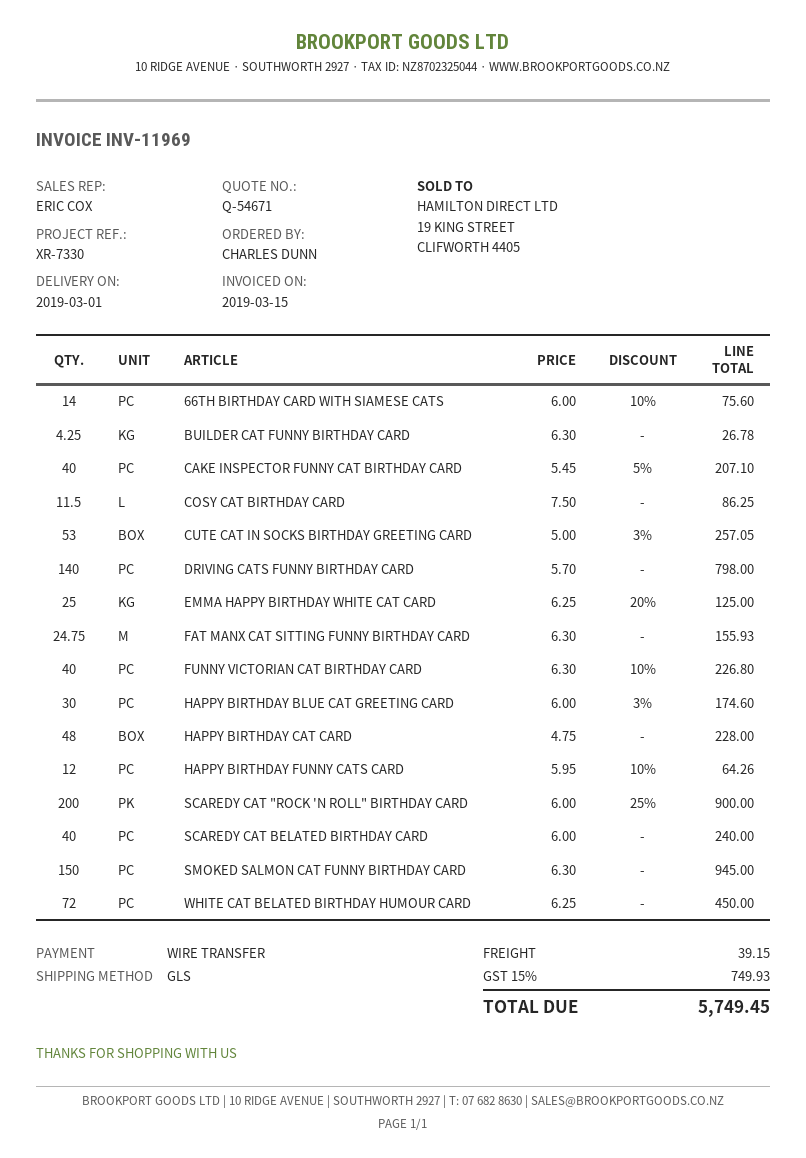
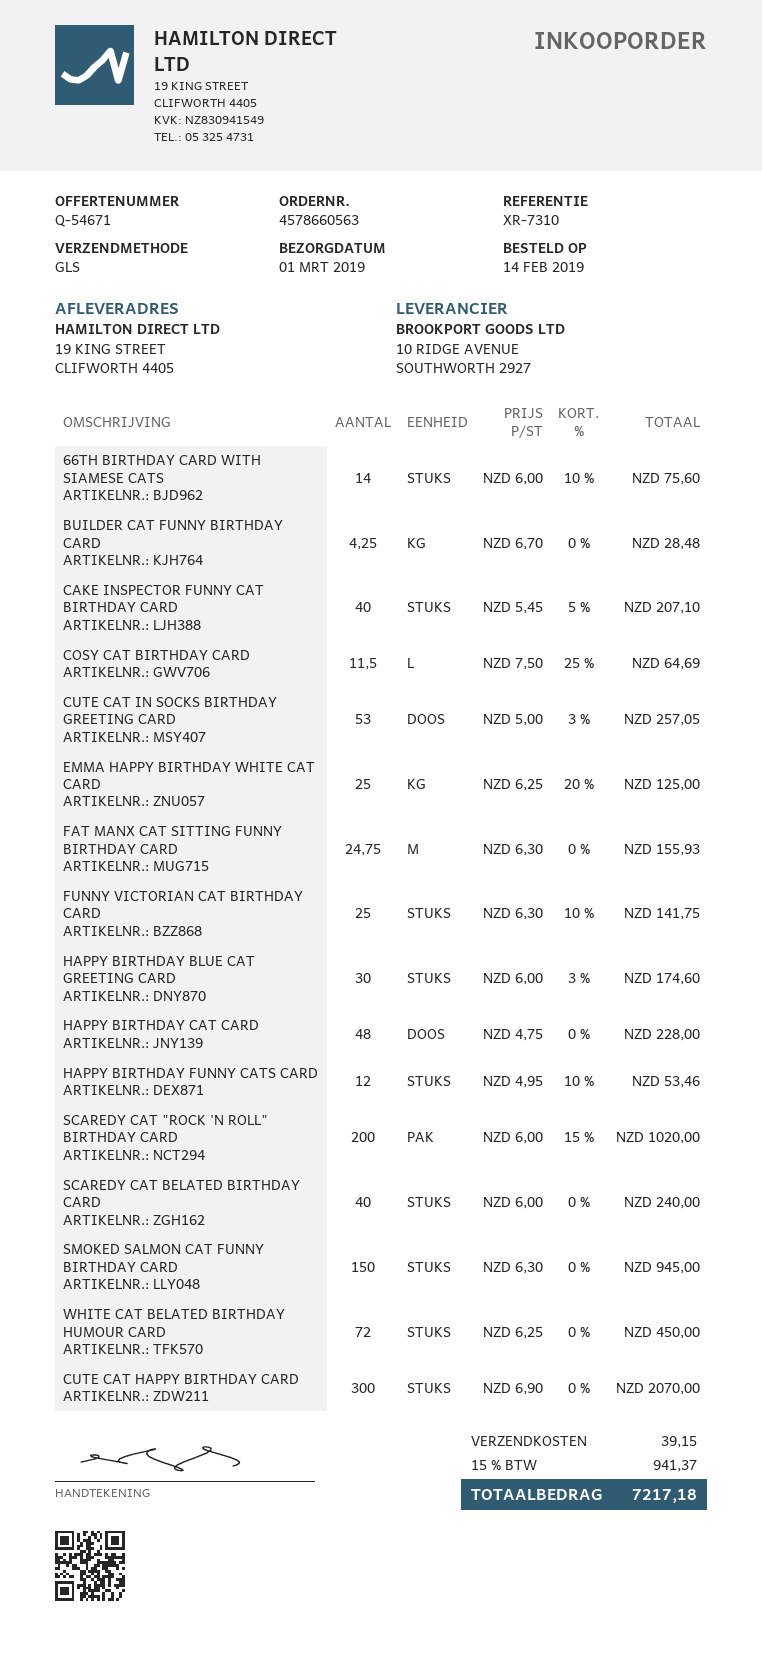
reference: XR-7330 -> XR-7310
BUILDER CAT FUNNY BIRTHDAY CARD: 4.25 x 6.30 = 26.78 -> 4.25 x 6.70 = 28.48
COSY CAT BIRTHDAY CARD: 11.5 x 7.50 = 86.25 -> 11.5 x 7.50 - 25% = 64.69
DRIVING CATS FUNNY BIRTHDAY CARD: 140 x 5.70 = 798.00 -> none
FUNNY VICTORIAN CAT BIRTHDAY CARD: 40 x 6.30 - 10% = 226.80 -> 25 x 6.30 - 10% = 141.75
HAPPY BIRTHDAY FUNNY CATS CARD: 12 x 5.95 - 10% = 64.26 -> 12 x 4.95 - 10% = 53.46
SCAREDY CAT "ROCK 'N ROLL" BIRTHDAY CARD: 200 x 6.00 - 25% = 900.00 -> 200 x 6.00 - 15% = 1020.00
CUTE CAT HAPPY BIRTHDAY CARD: none -> 300 x 6.90 = 2070.00
tax: 15% = 749.93 -> 15% = 941.37
total: 5749.45 -> 7217.18

